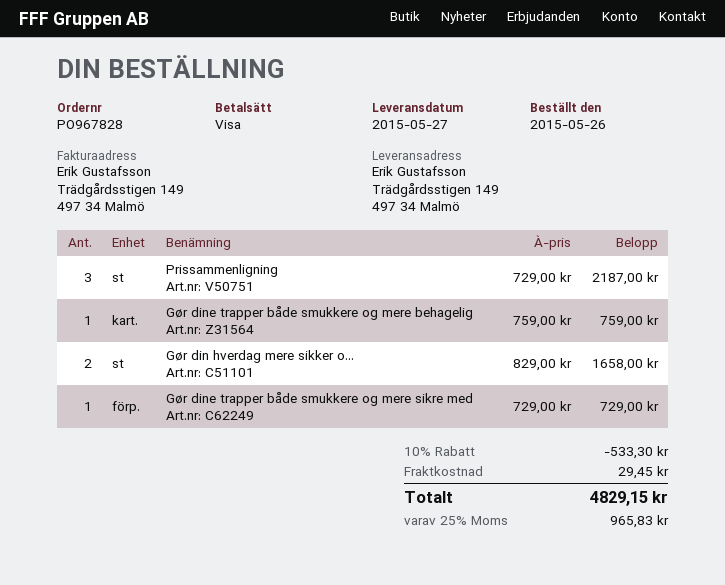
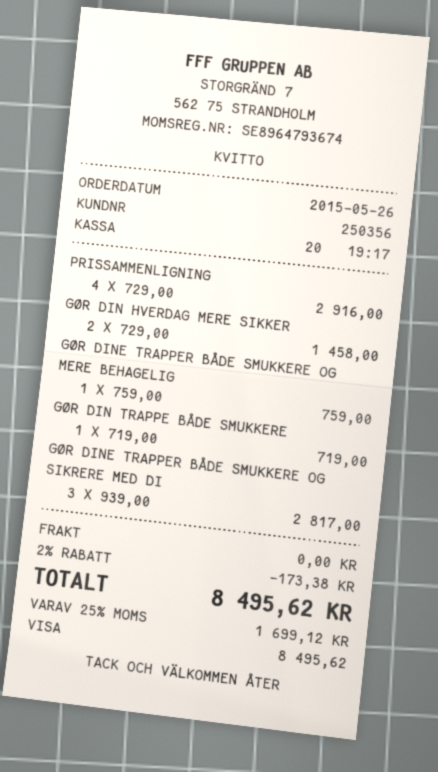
Prissammenligning: 3 x 729.00 = 2187.00 -> 4 x 729.00 = 2916.00
Gør din hverdag mere sikker o...: 2 x 829.00 = 1658.00 -> 2 x 729.00 = 1458.00
Gør dine trapper både smukkere og mere sikre med: 1 x 729.00 = 729.00 -> none
GØR DIN TRAPPE BÅDE SMUKKERE: none -> 1 x 719.00 = 719.00
GØR DINE TRAPPER BÅDE SMUKKERE OG SIKRERE MED DI: none -> 3 x 939.00 = 2817.00
discount: 10% = 533.30 -> 2% = 173.38
shipping: 29.45 -> 0.00
tax: 25% = 965.83 -> 25% = 1699.12
total: 4829.15 -> 8495.62

